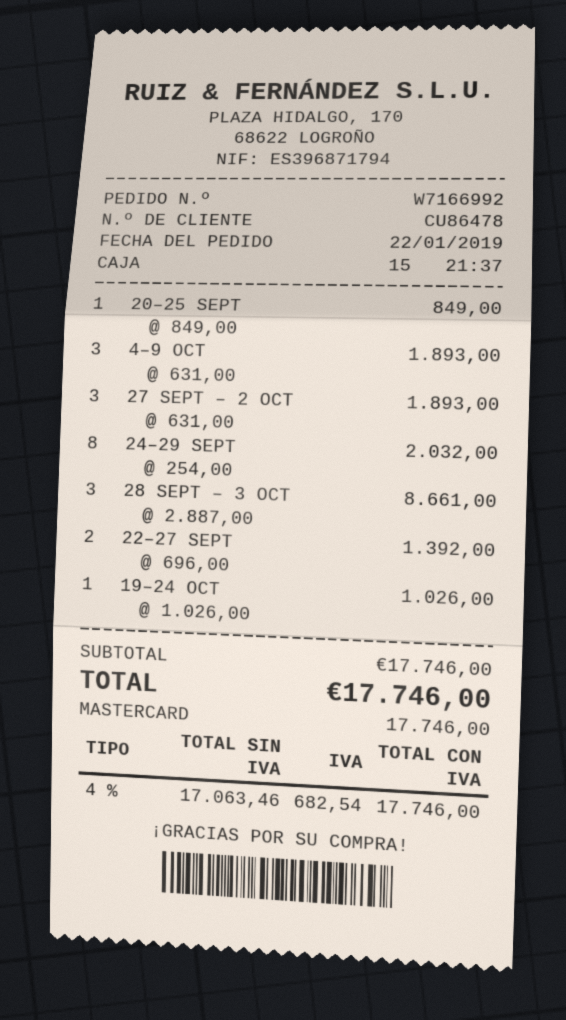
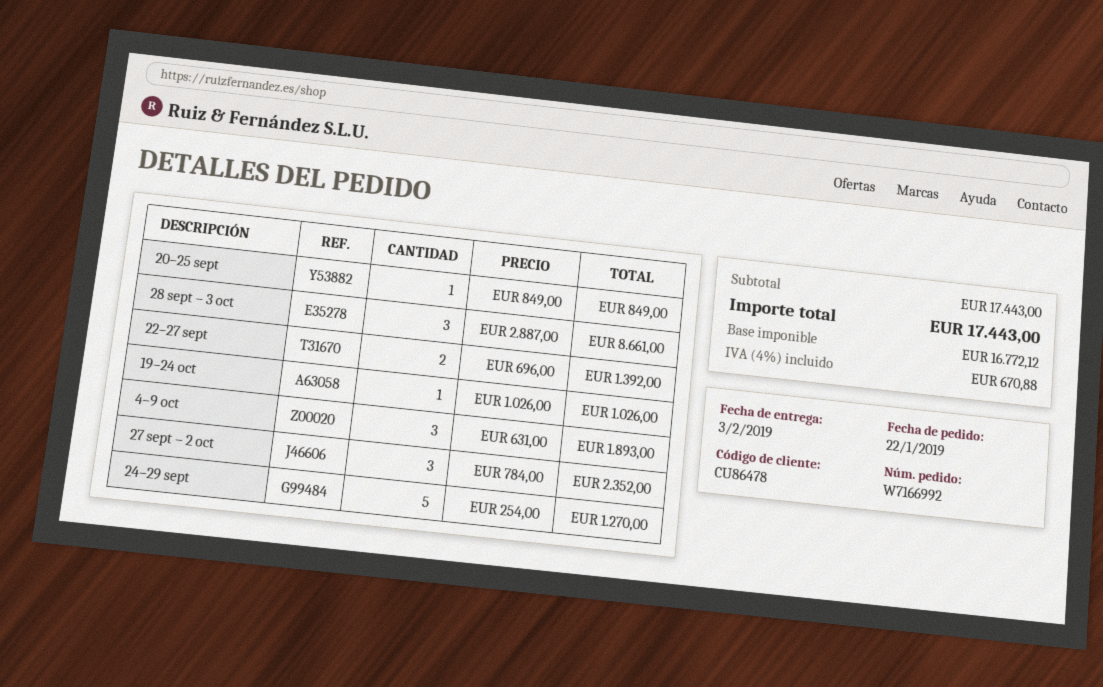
27 SEPT – 2 OCT: 3 x 631.00 = 1893.00 -> 3 x 784.00 = 2352.00
24–29 SEPT: 8 x 254.00 = 2032.00 -> 5 x 254.00 = 1270.00
subtotal: 17746.00 -> 17443.00
net: 17063.46 -> 16772.12
tax: 4% = 682.54 -> 4% = 670.88
total: 17746.00 -> 17443.00

